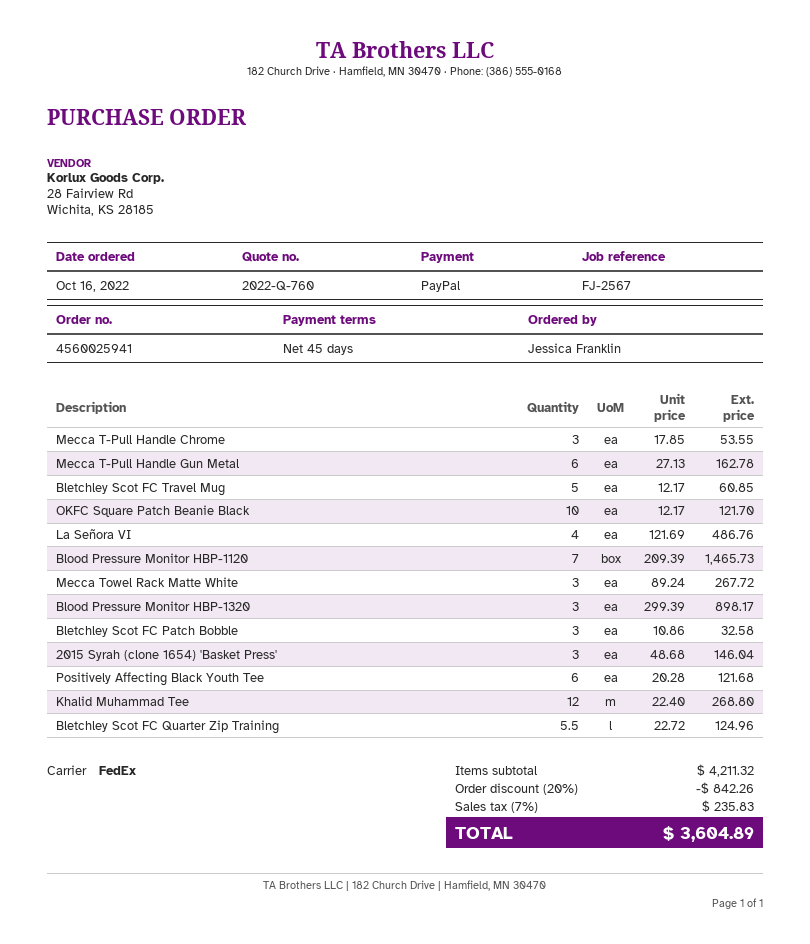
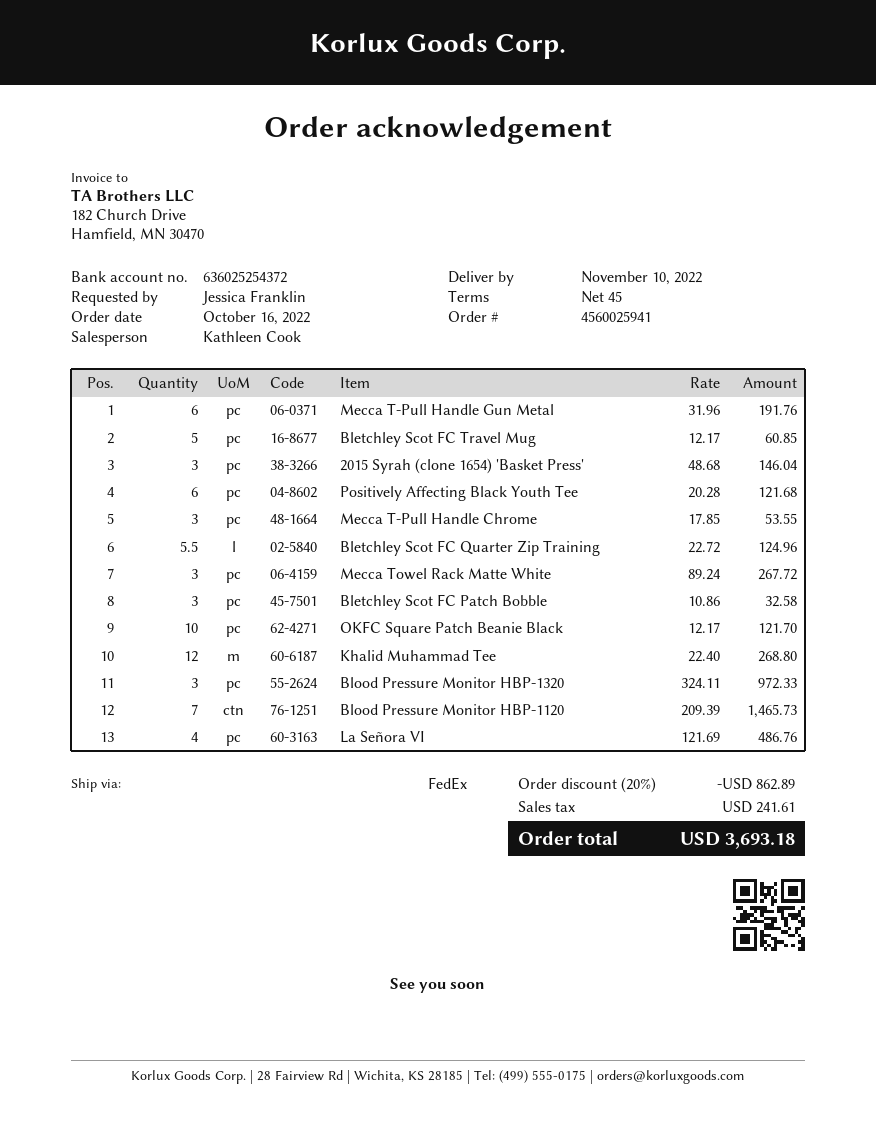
Mecca T-Pull Handle Gun Metal: 6 x 27.13 = 162.78 -> 6 x 31.96 = 191.76
Blood Pressure Monitor HBP-1320: 3 x 299.39 = 898.17 -> 3 x 324.11 = 972.33
discount: 20% = 842.26 -> 20% = 862.89
tax: 235.83 -> 241.61
total: 3604.89 -> 3693.18

